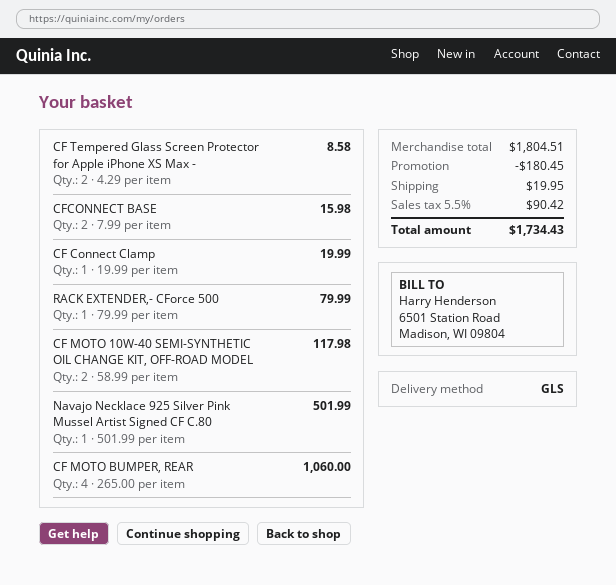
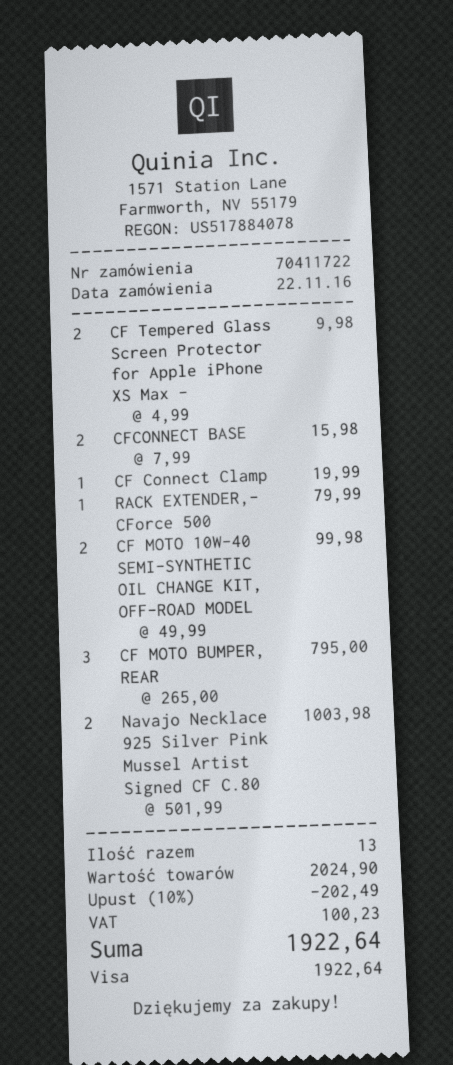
CF Tempered Glass Screen Protector for Apple iPhone XS Max -: 2 x 4.29 = 8.58 -> 2 x 4.99 = 9.98
CF MOTO 10W-40 SEMI-SYNTHETIC OIL CHANGE KIT, OFF-ROAD MODEL: 2 x 58.99 = 117.98 -> 2 x 49.99 = 99.98
Navajo Necklace 925 Silver Pink Mussel Artist Signed CF C.80: 1 x 501.99 = 501.99 -> 2 x 501.99 = 1003.98
CF MOTO BUMPER, REAR: 4 x 265.00 = 1060.00 -> 3 x 265.00 = 795.00
subtotal: 1804.51 -> 2024.90
discount: 180.45 -> 202.49
shipping: 19.95 -> none
tax: 90.42 -> 100.23
total: 1734.43 -> 1922.64

